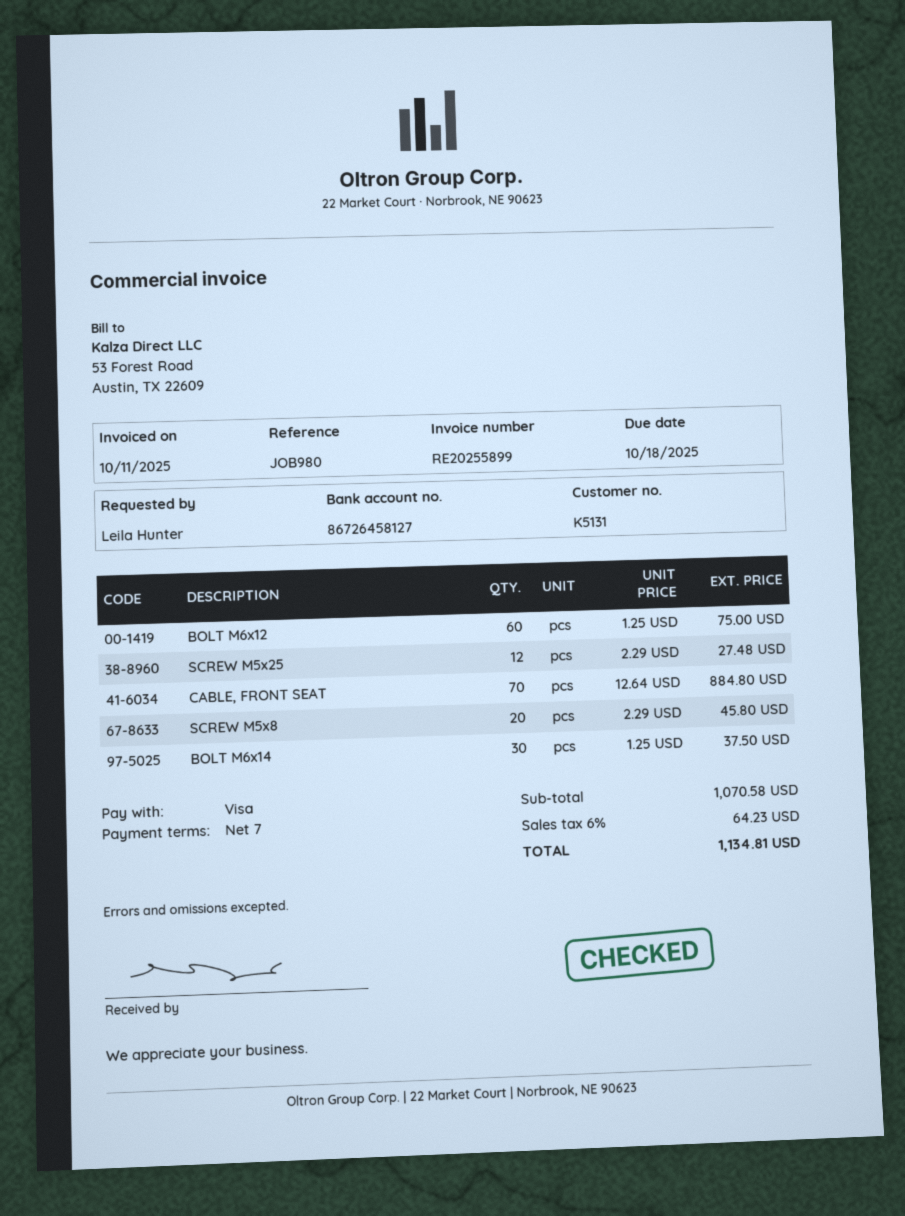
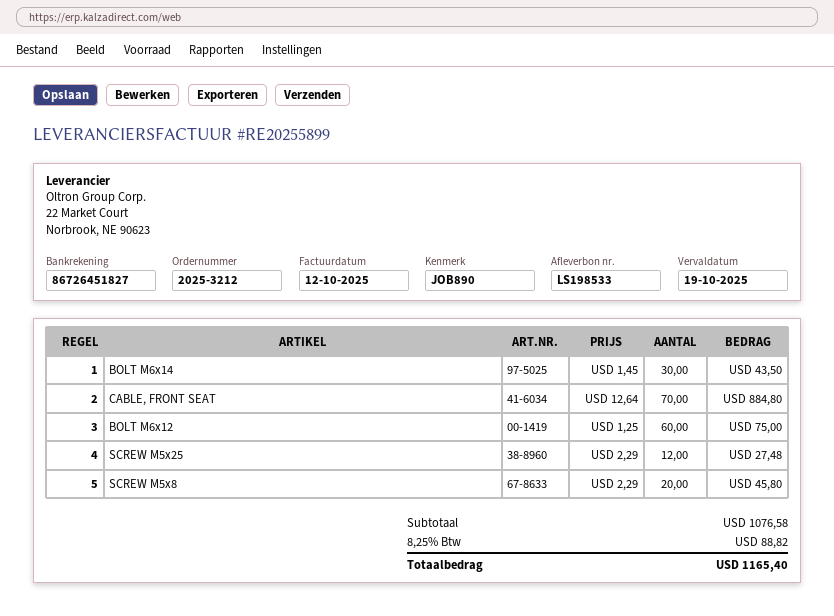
invoice date: 2025-10-11 -> 2025-10-12
due date: 2025-10-18 -> 2025-10-19
reference: JOB980 -> JOB890
bank account: 86726458127 -> 86726451827
BOLT M6x14: 30 x 1.25 = 37.50 -> 30 x 1.45 = 43.50
subtotal: 1070.58 -> 1076.58
tax: 6% = 64.23 -> 8.25% = 88.82
total: 1134.81 -> 1165.40

